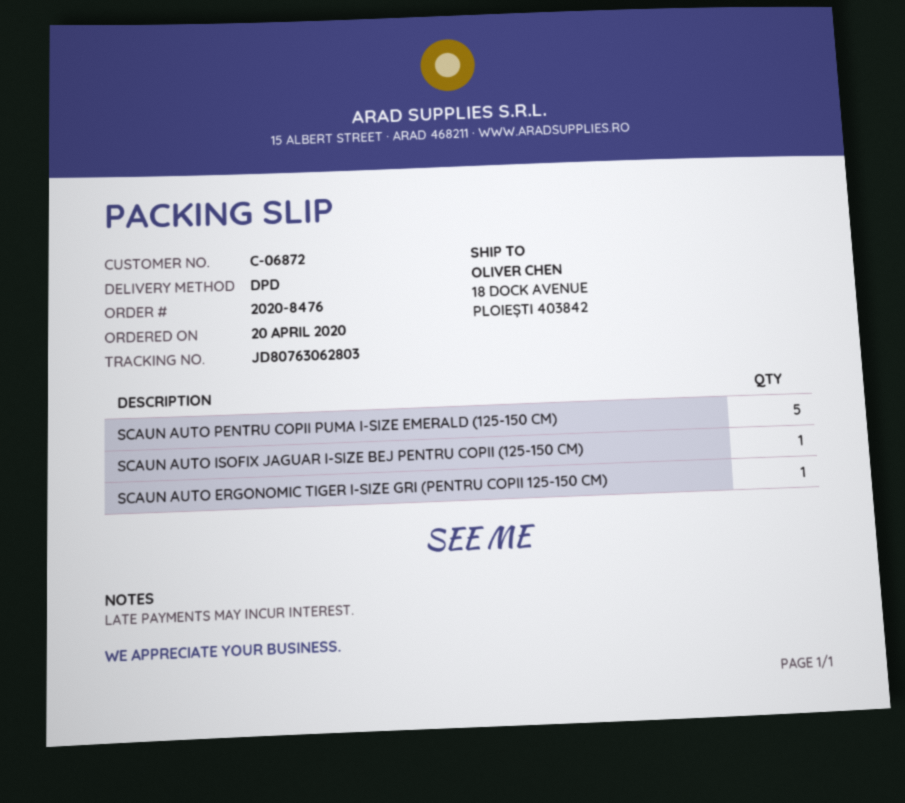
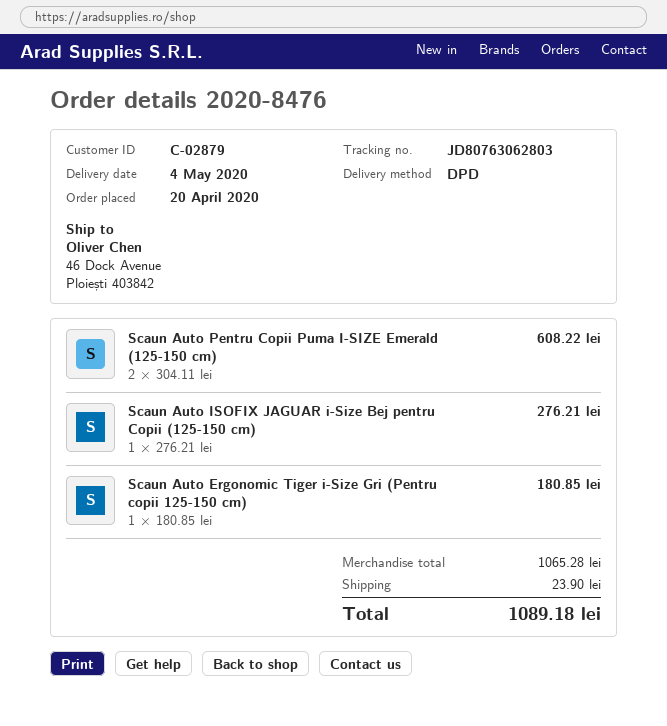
customer number: C-06872 -> C-02879
ship to: 18 DOCK AVENUE, PLOIEȘTI 403842 -> 46 Dock Avenue, Ploiești 403842
SCAUN AUTO PENTRU COPII PUMA I-SIZE EMERALD (125-150 CM): 5 -> 2

